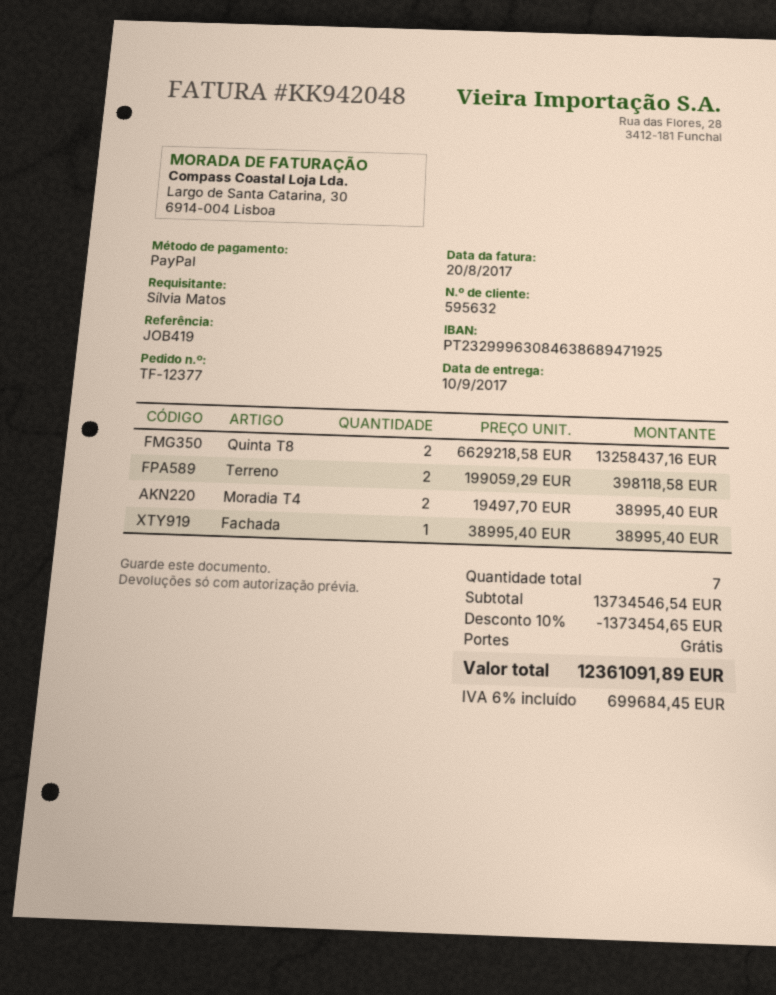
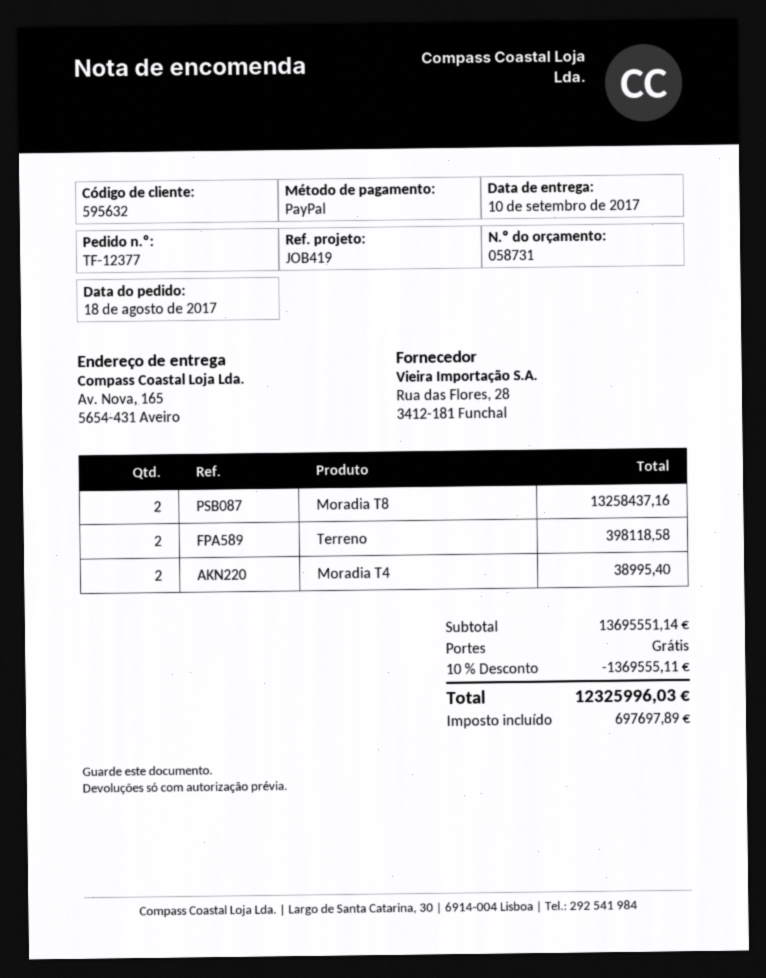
Quinta T8: 2 for 13258437.16 -> none
Fachada: 1 for 38995.40 -> none
Moradia T8: none -> 2 for 13258437.16
subtotal: 13734546.54 -> 13695551.14
discount: 10% = 1373454.65 -> 10% = 1369555.11
tax: 699684.45 -> 697697.89
total: 12361091.89 -> 12325996.03

